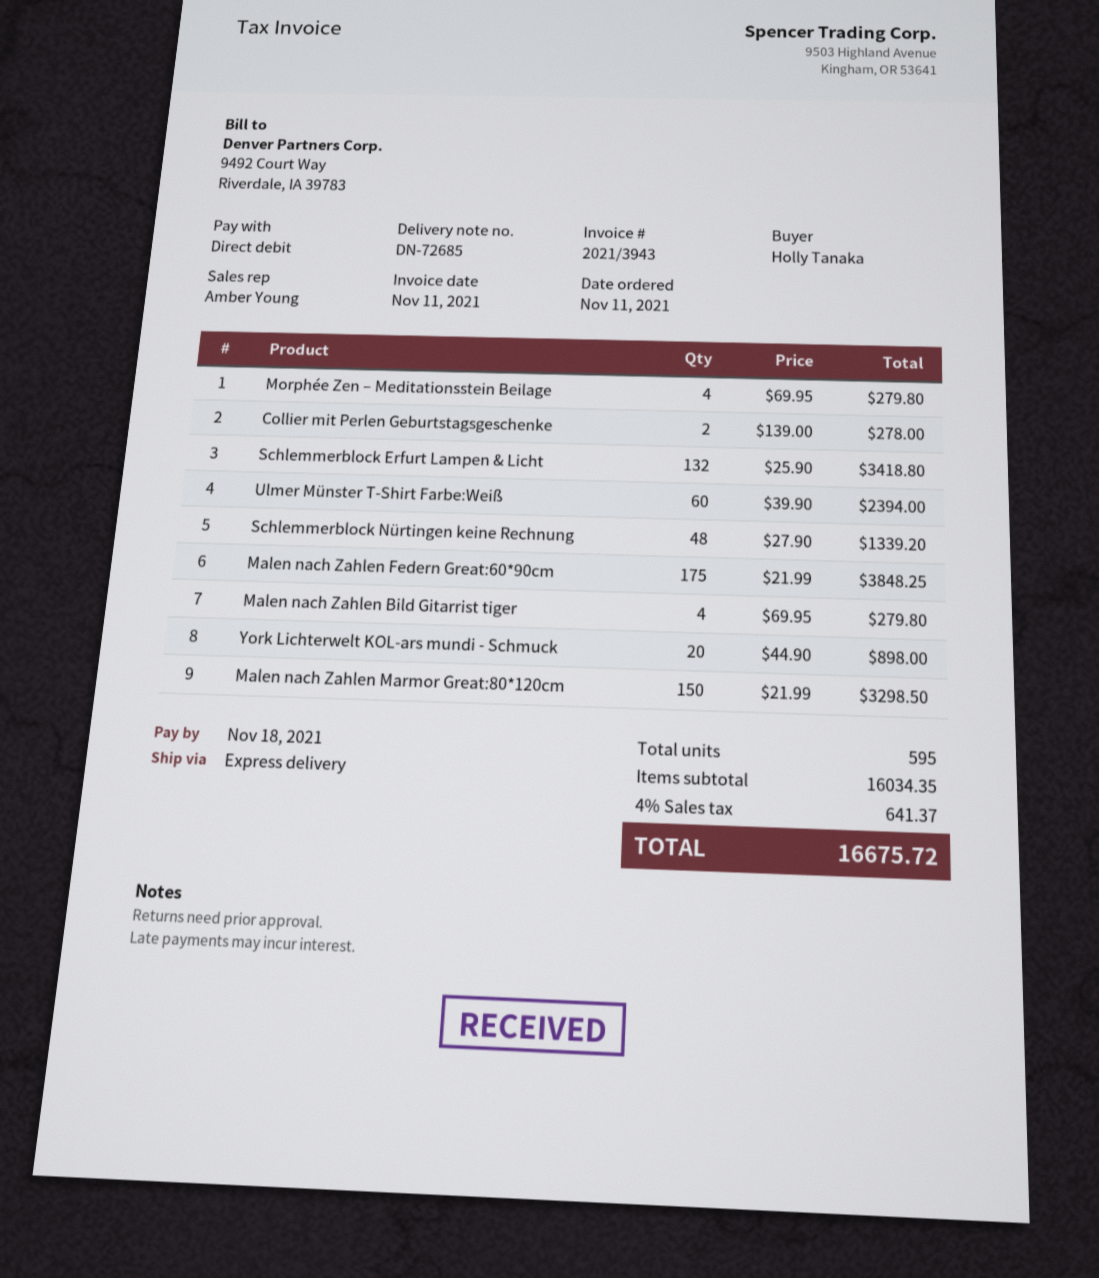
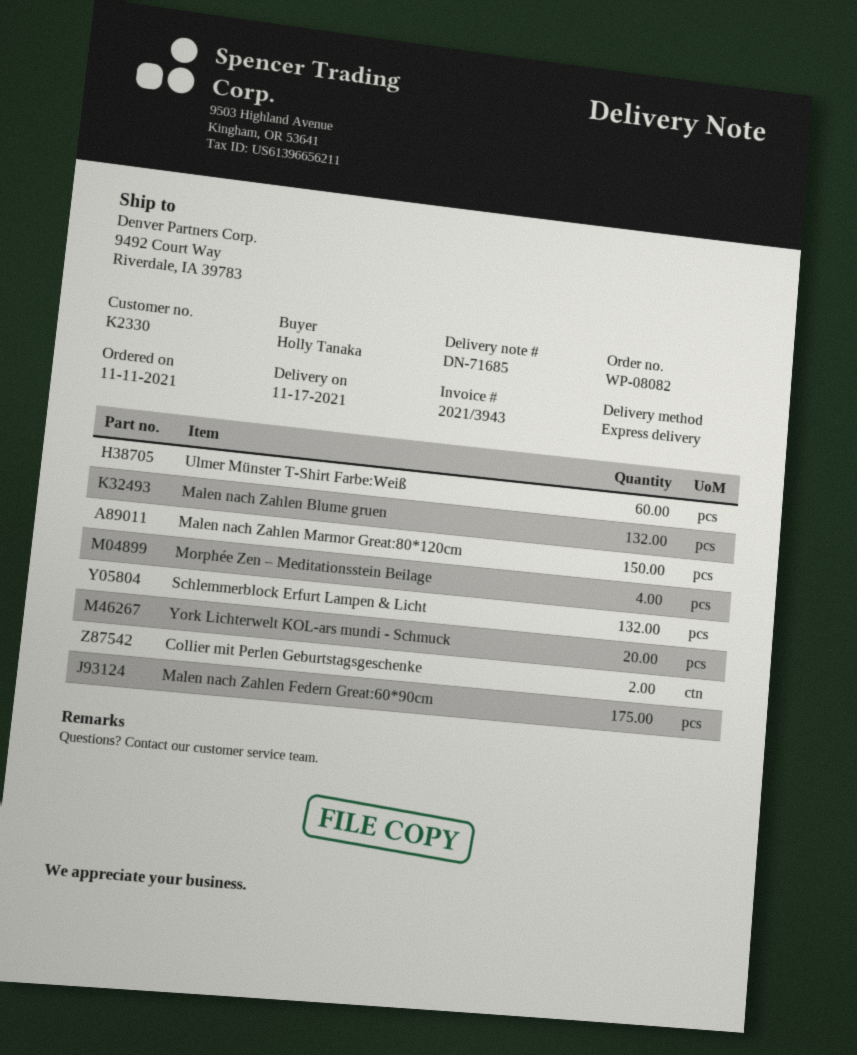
delivery note number: DN-72685 -> DN-71685
Schlemmerblock Nürtingen keine Rechnung: 48 -> none
Malen nach Zahlen Bild Gitarrist tiger: 4 -> none
Malen nach Zahlen Blume gruen: none -> 132

